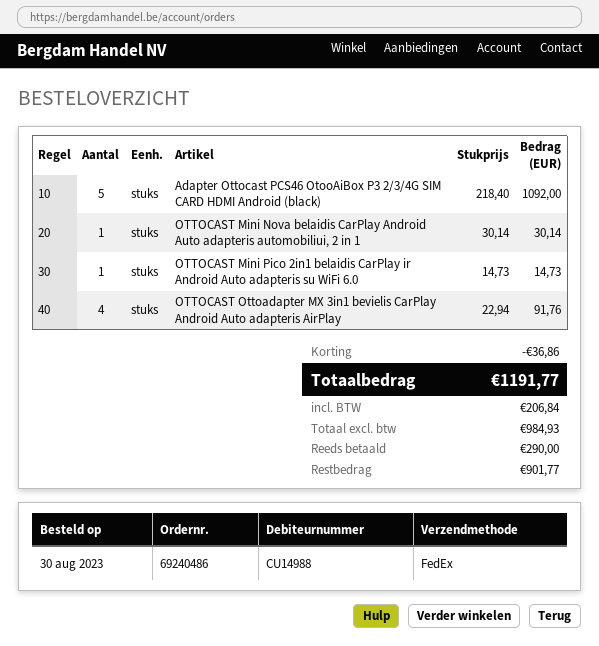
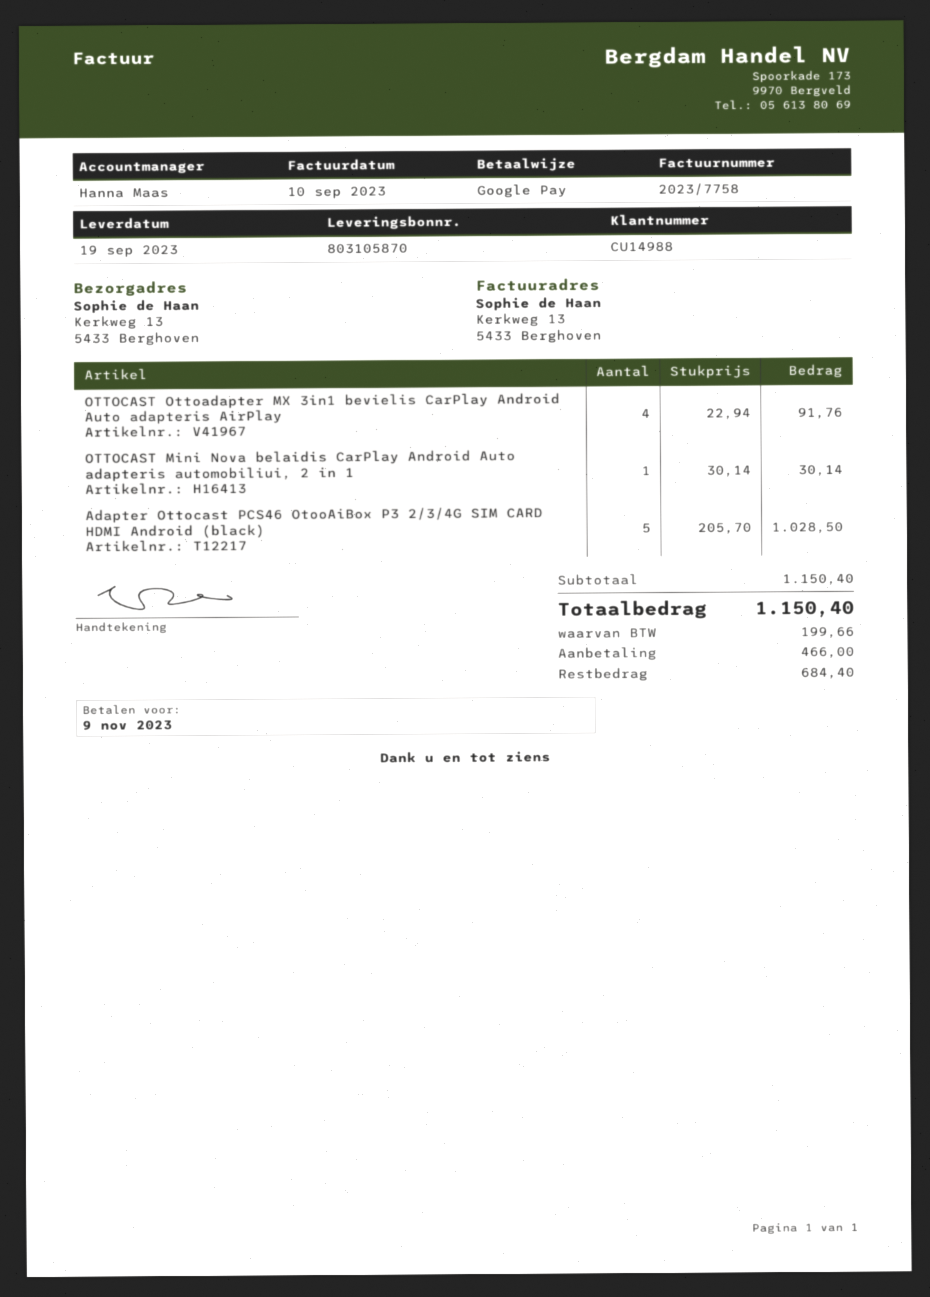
Adapter Ottocast PCS46 OtooAiBox P3 2/3/4G SIM CARD HDMI Android (black): 5 x 218.40 = 1092.00 -> 5 x 205.70 = 1028.50
OTTOCAST Mini Pico 2in1 belaidis CarPlay ir Android Auto adapteris su WiFi 6.0: 1 x 14.73 = 14.73 -> none
discount: 36.86 -> none
tax: 206.84 -> 199.66
total: 1191.77 -> 1150.40
deposit: 290.00 -> 466.00
balance: 901.77 -> 684.40

